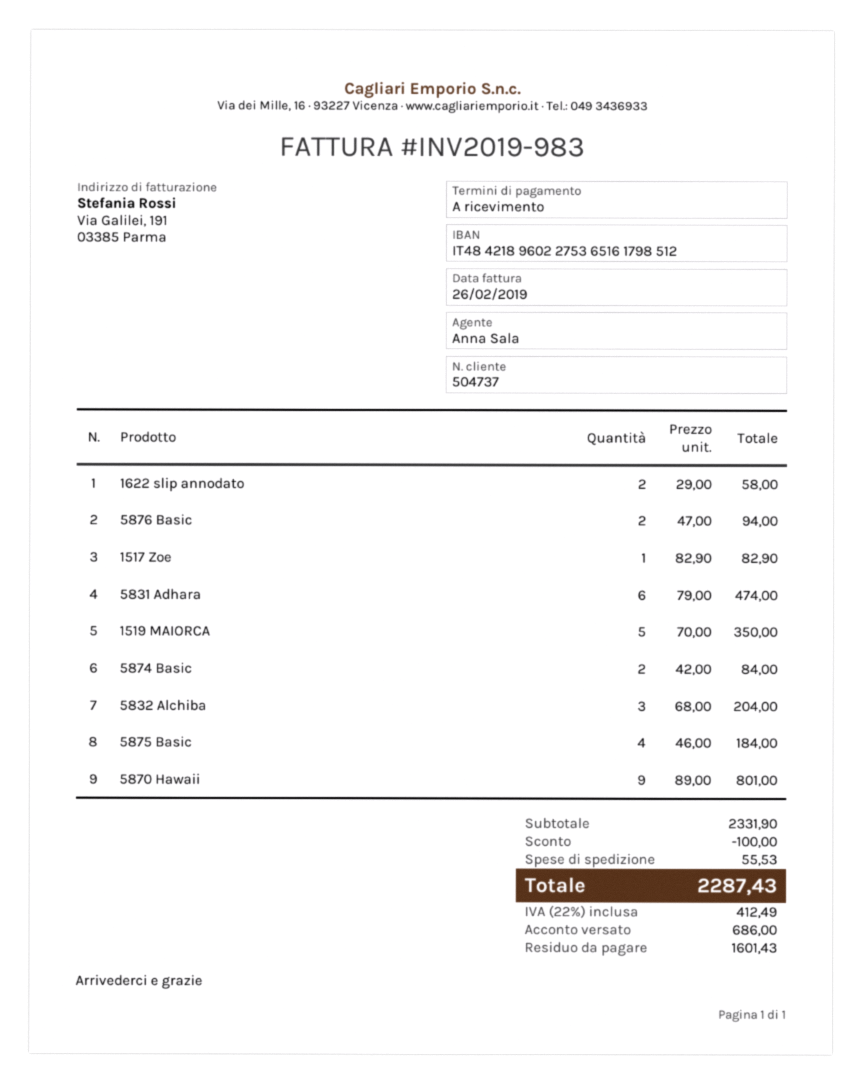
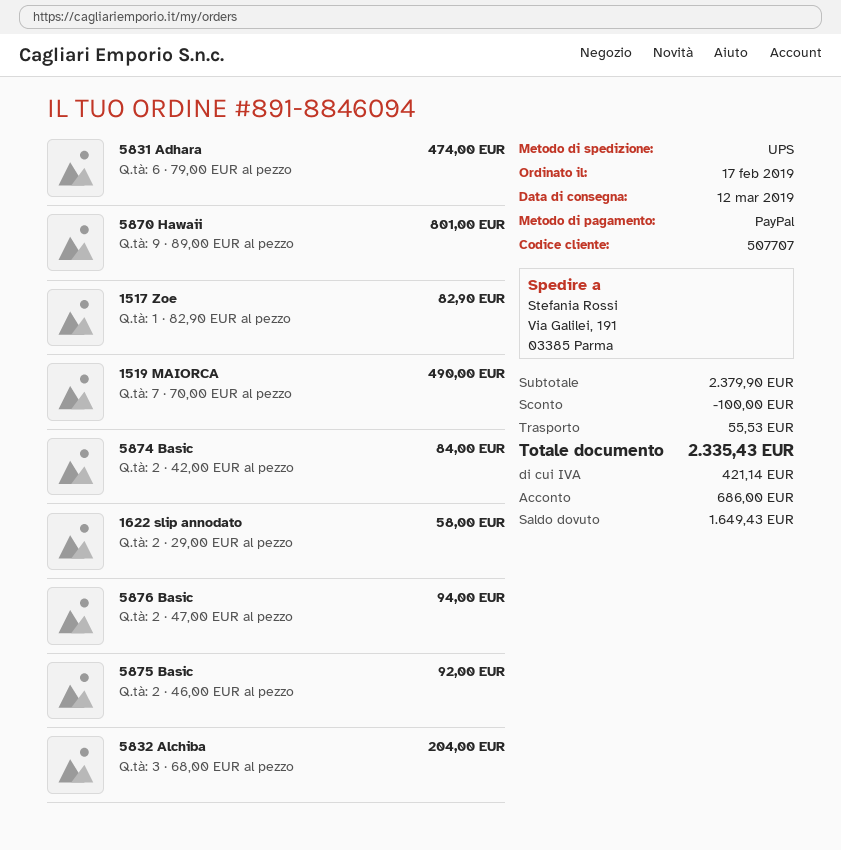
customer number: 504737 -> 507707
1519 MAIORCA: 5 x 70.00 = 350.00 -> 7 x 70.00 = 490.00
5875 Basic: 4 x 46.00 = 184.00 -> 2 x 46.00 = 92.00
subtotal: 2331.90 -> 2379.90
tax: 412.49 -> 421.14
total: 2287.43 -> 2335.43
balance: 1601.43 -> 1649.43

